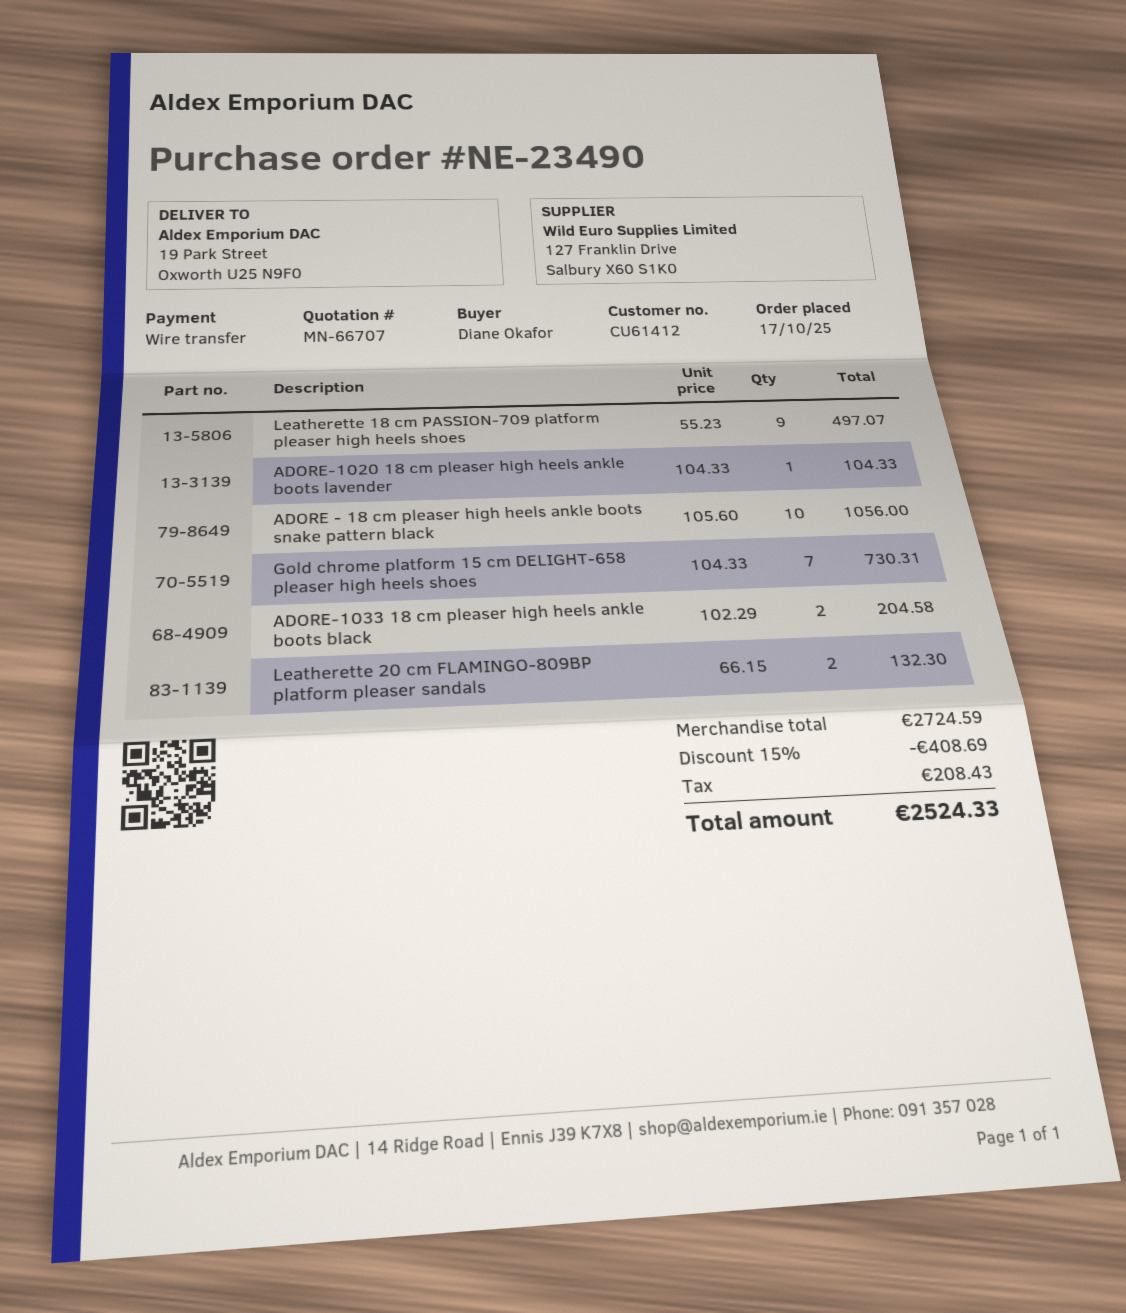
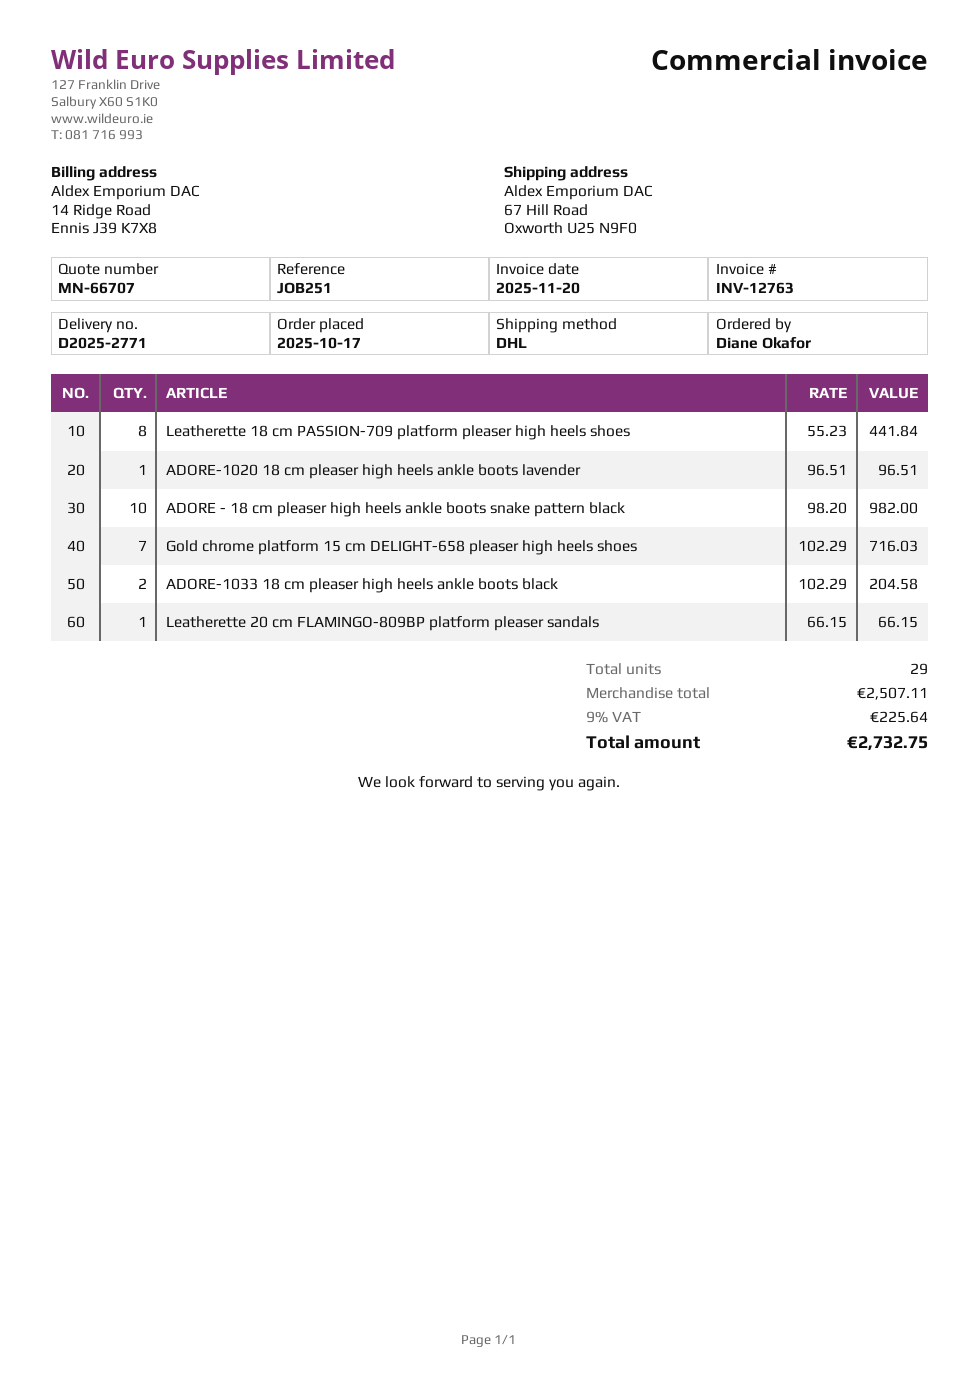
ship to: 19 Park Street, Oxworth U25 N9F0 -> 67 Hill Road, Oxworth U25 N9F0
Leatherette 18 cm PASSION-709 platform pleaser high heels shoes: 9 x 55.23 = 497.07 -> 8 x 55.23 = 441.84
ADORE-1020 18 cm pleaser high heels ankle boots lavender: 1 x 104.33 = 104.33 -> 1 x 96.51 = 96.51
ADORE - 18 cm pleaser high heels ankle boots snake pattern black: 10 x 105.60 = 1056.00 -> 10 x 98.20 = 982.00
Gold chrome platform 15 cm DELIGHT-658 pleaser high heels shoes: 7 x 104.33 = 730.31 -> 7 x 102.29 = 716.03
Leatherette 20 cm FLAMINGO-809BP platform pleaser sandals: 2 x 66.15 = 132.30 -> 1 x 66.15 = 66.15
subtotal: 2724.59 -> 2507.11
discount: 15% = 408.69 -> none
tax: 208.43 -> 225.64
total: 2524.33 -> 2732.75

